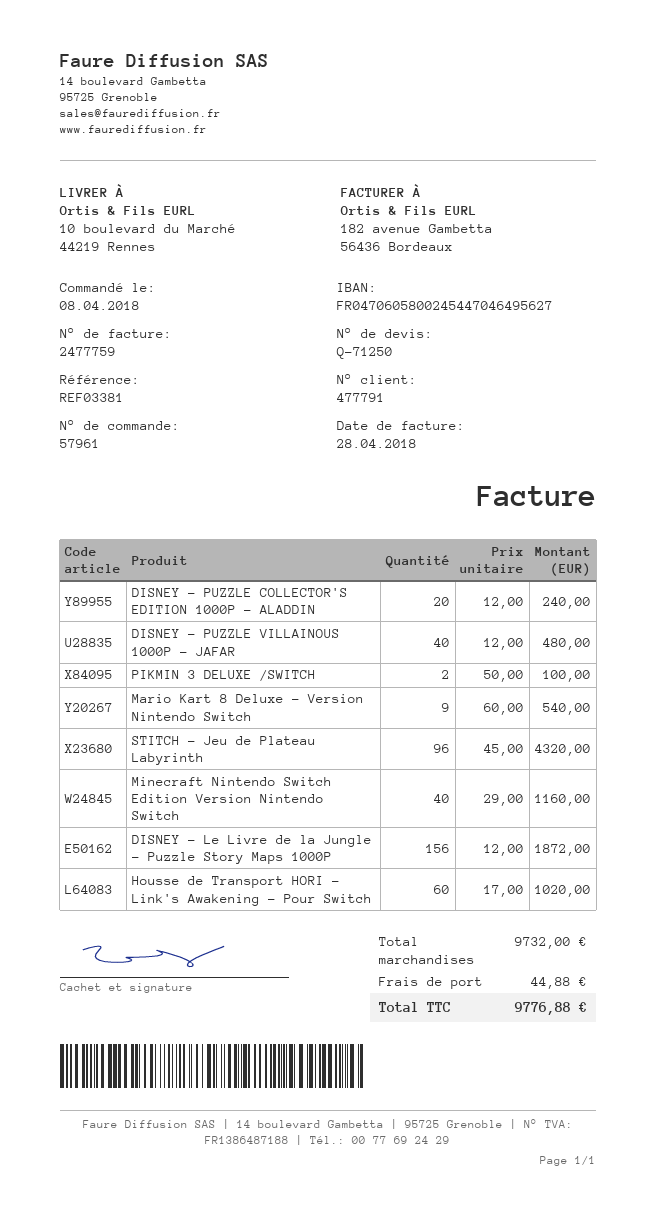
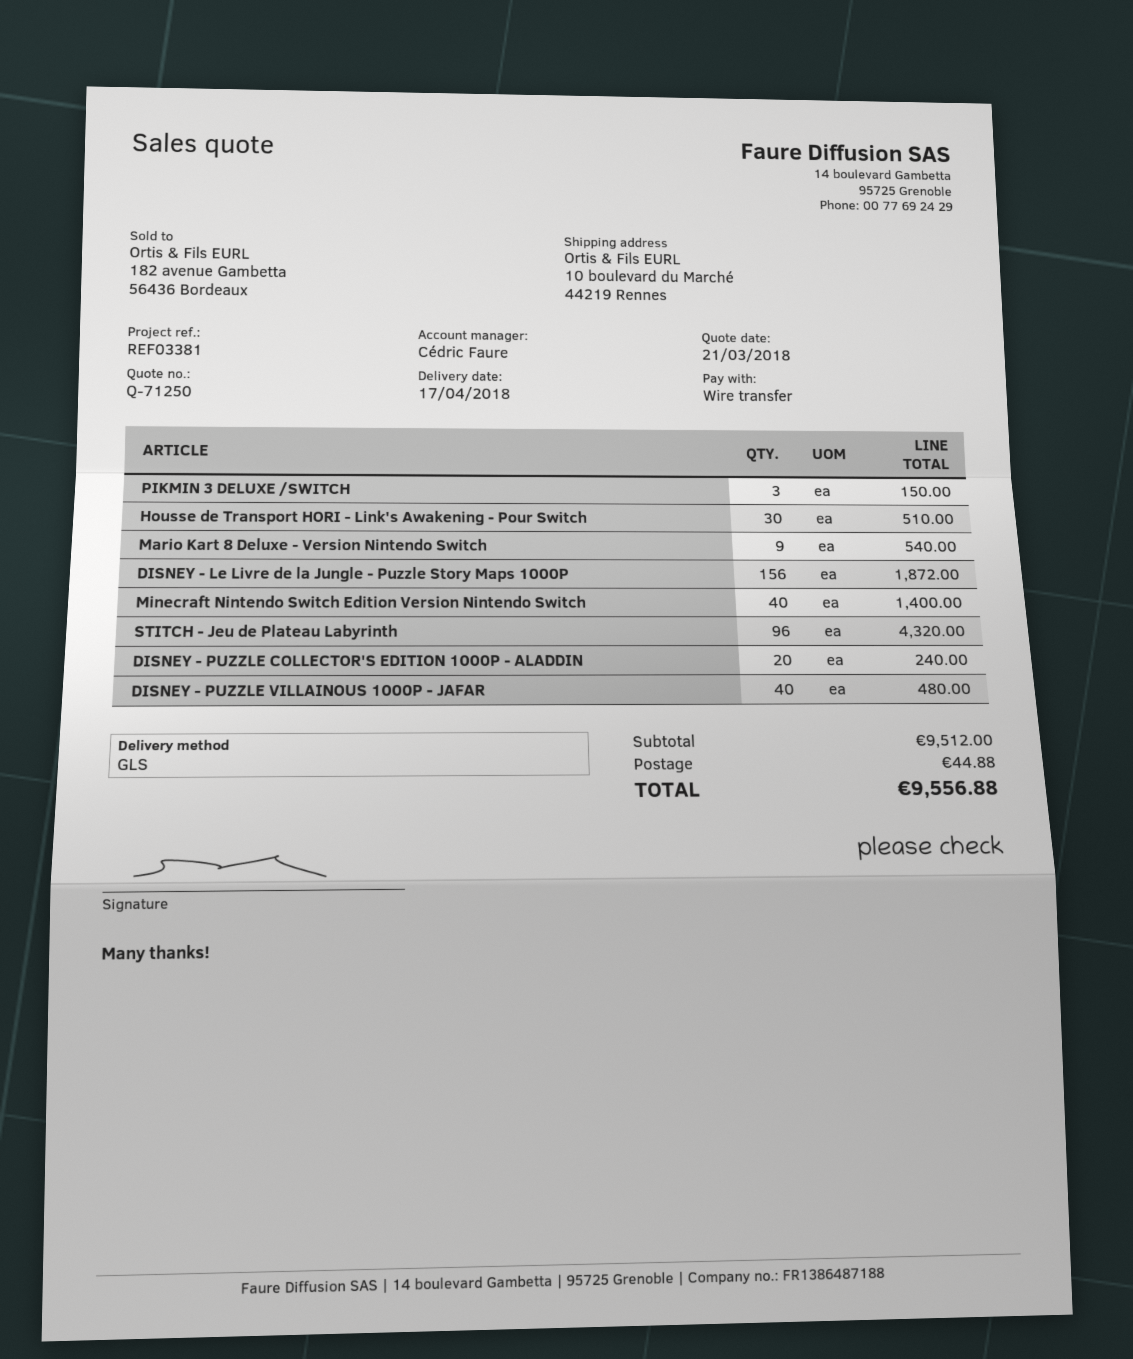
PIKMIN 3 DELUXE /SWITCH: 2 for 100.00 -> 3 for 150.00
Minecraft Nintendo Switch Edition Version Nintendo Switch: 40 for 1160.00 -> 40 for 1400.00
Housse de Transport HORI - Link's Awakening - Pour Switch: 60 for 1020.00 -> 30 for 510.00
subtotal: 9732.00 -> 9512.00
total: 9776.88 -> 9556.88

